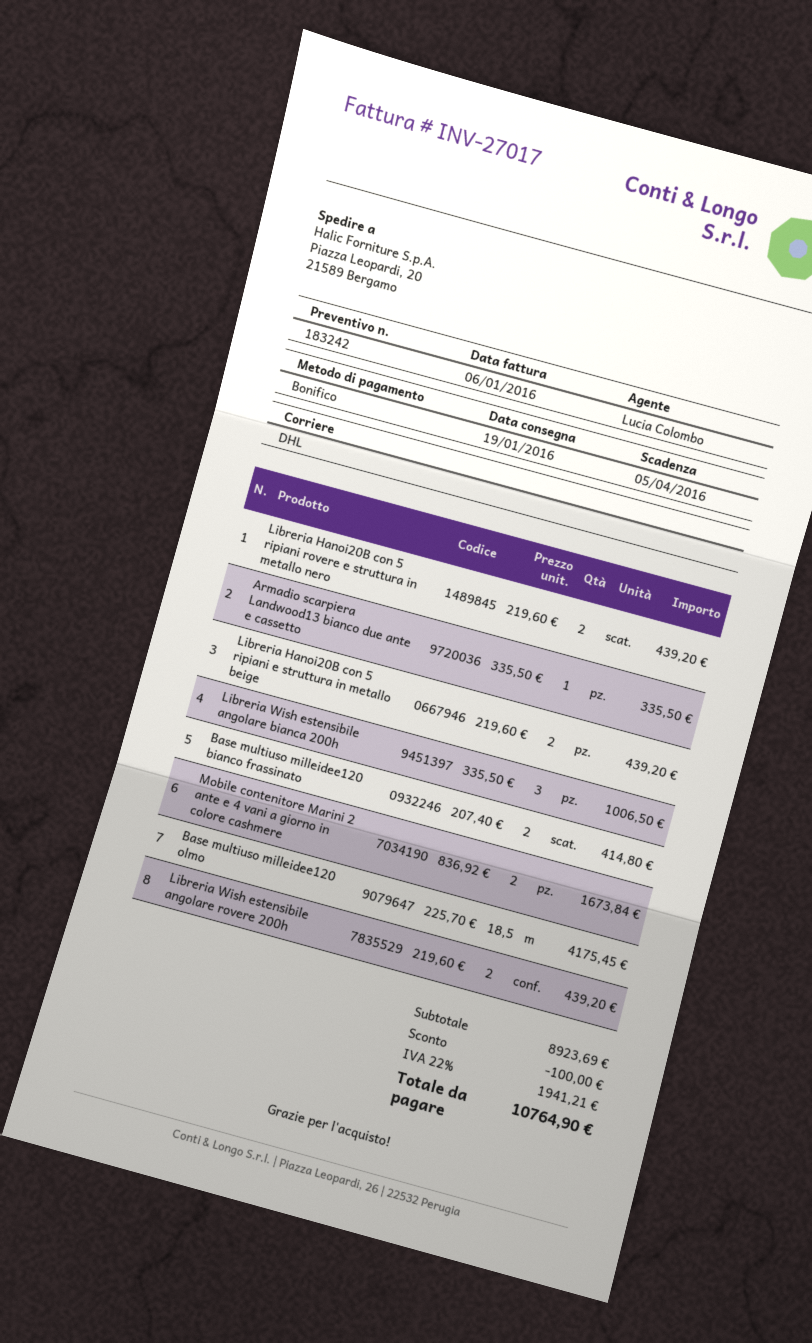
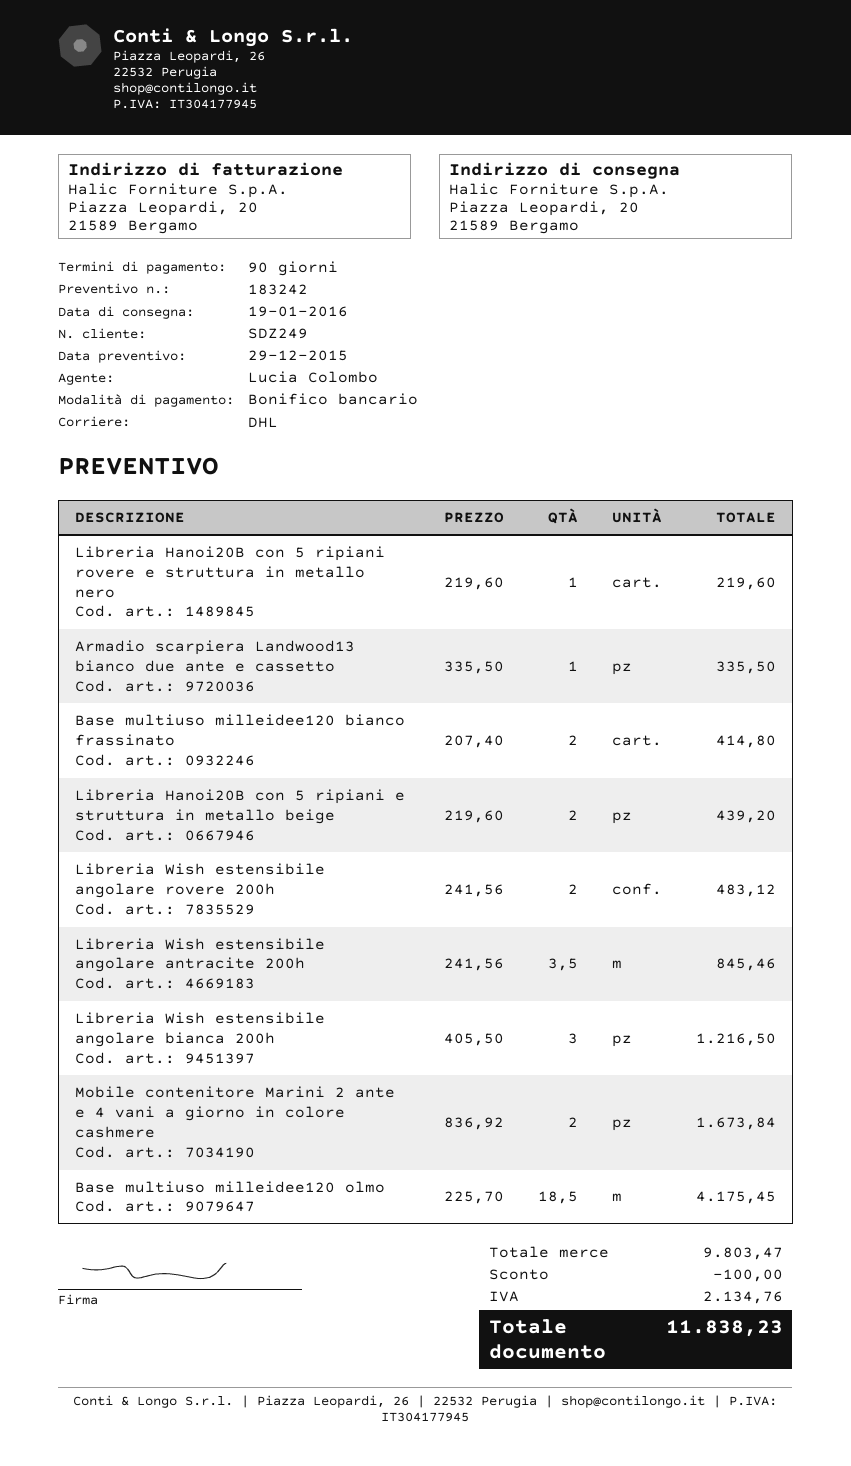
Libreria Hanoi20B con 5 ripiani rovere e struttura in metallo nero: 2 x 219.60 = 439.20 -> 1 x 219.60 = 219.60
Libreria Wish estensibile angolare bianca 200h: 3 x 335.50 = 1006.50 -> 3 x 405.50 = 1216.50
Libreria Wish estensibile angolare rovere 200h: 2 x 219.60 = 439.20 -> 2 x 241.56 = 483.12
Libreria Wish estensibile angolare antracite 200h: none -> 3.5 x 241.56 = 845.46
subtotal: 8923.69 -> 9803.47
tax: 1941.21 -> 2134.76
total: 10764.90 -> 11838.23

